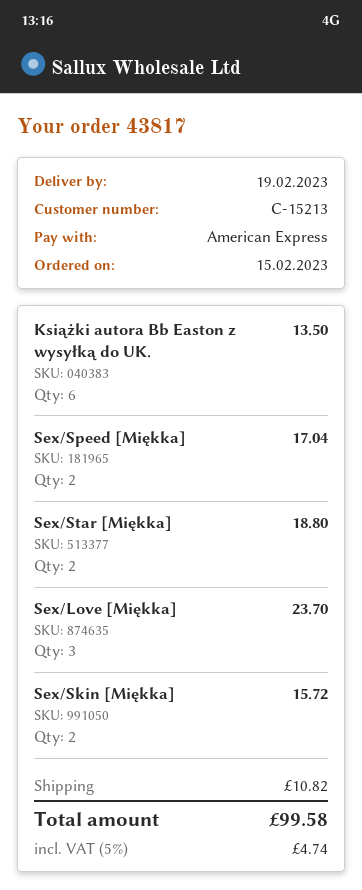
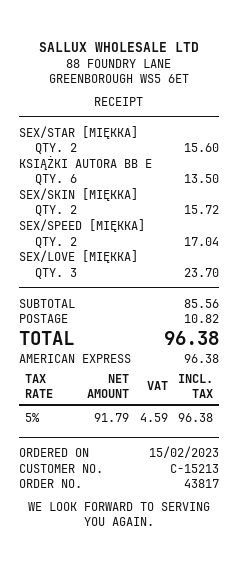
Sex/Star [Miękka]: 2 for 18.80 -> 2 for 15.60
tax: 5% = 4.74 -> 5% = 4.59
total: 99.58 -> 96.38

